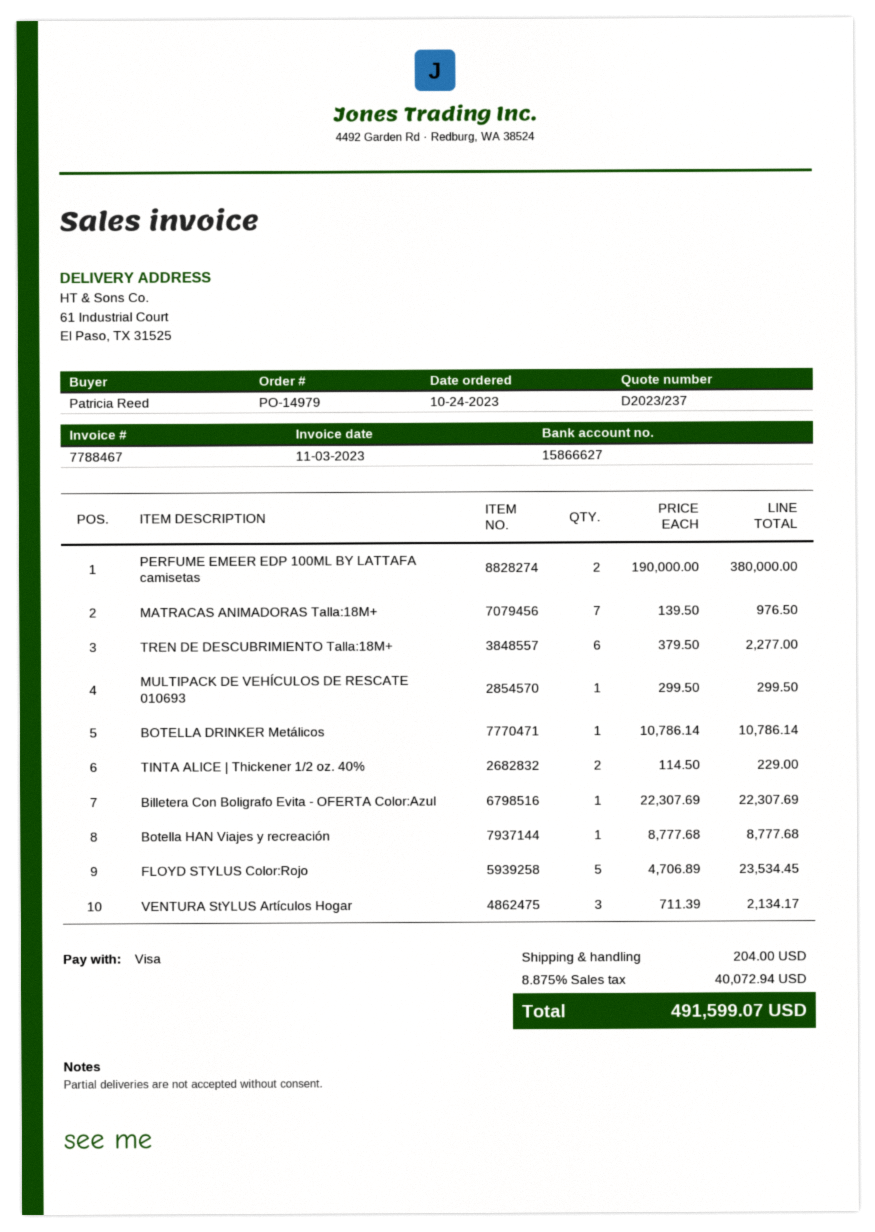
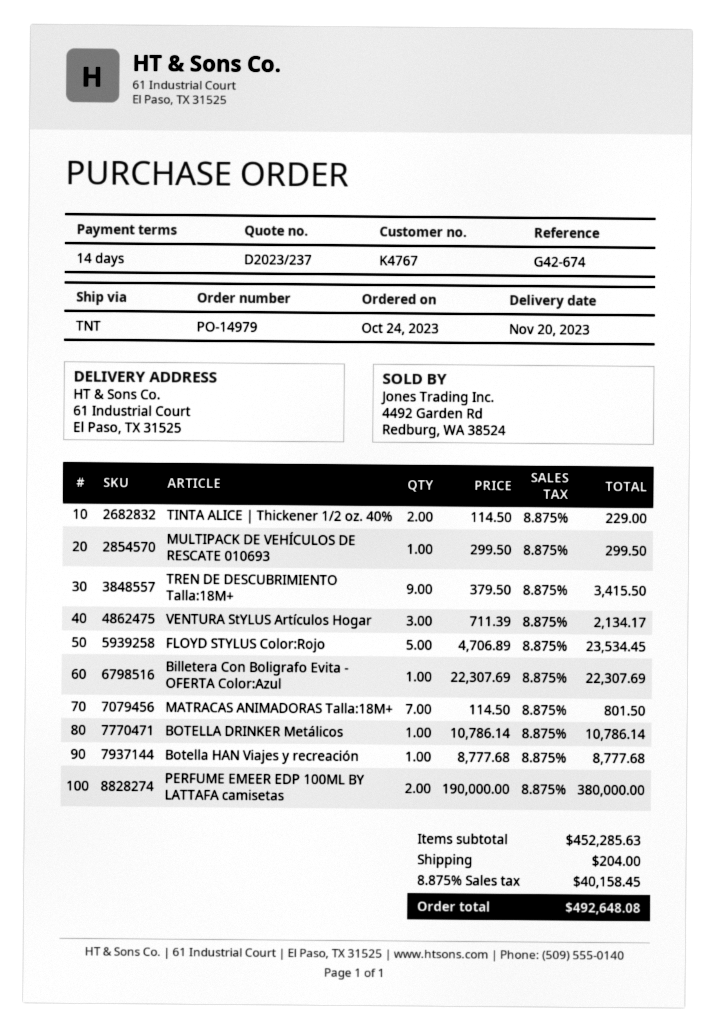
MATRACAS ANIMADORAS Talla:18M+: 7 x 139.50 = 976.50 -> 7 x 114.50 = 801.50
TREN DE DESCUBRIMIENTO Talla:18M+: 6 x 379.50 = 2277.00 -> 9 x 379.50 = 3415.50
tax: 8.875% = 40072.94 -> 8.875% = 40158.45
total: 491599.07 -> 492648.08

